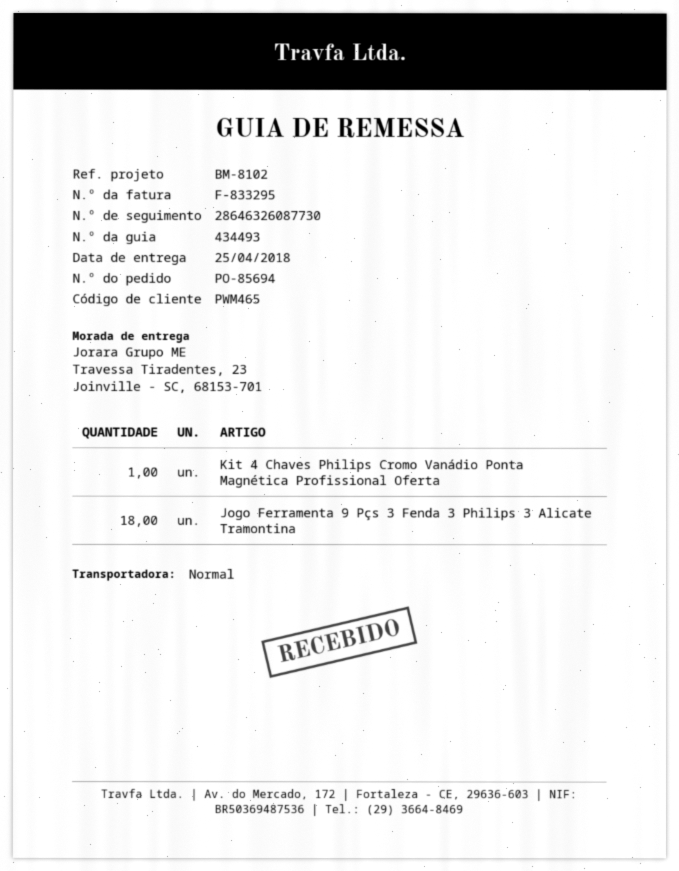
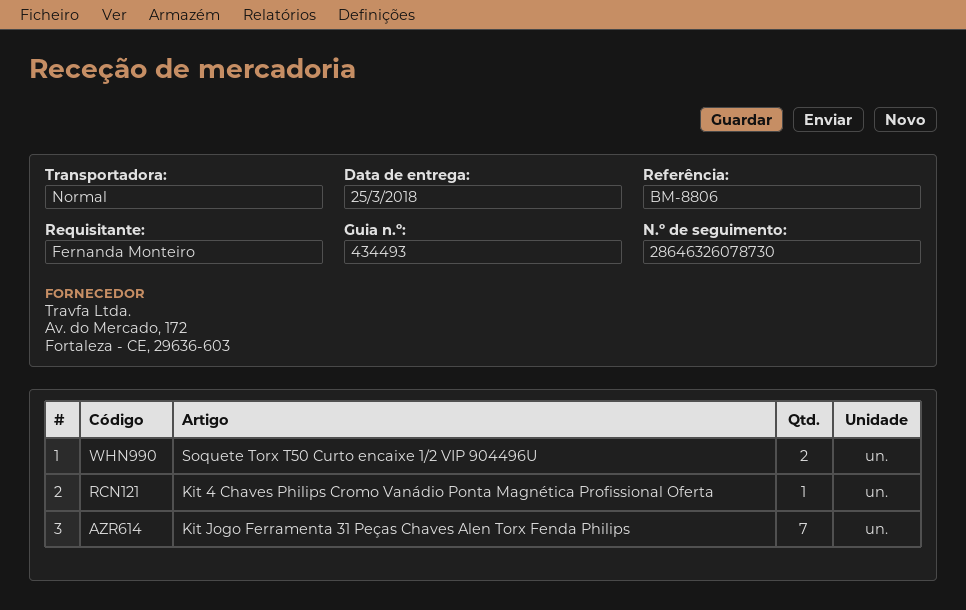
delivery date: 2018-04-25 -> 2018-03-25
reference: BM-8102 -> BM-8806
tracking number: 28646326087730 -> 28646326078730
Jogo Ferramenta 9 Pçs 3 Fenda 3 Philips 3 Alicate Tramontina: 18 -> none
Soquete Torx T50 Curto encaixe 1/2 VIP 904496U: none -> 2
Kit Jogo Ferramenta 31 Peças Chaves Alen Torx Fenda Philips: none -> 7

